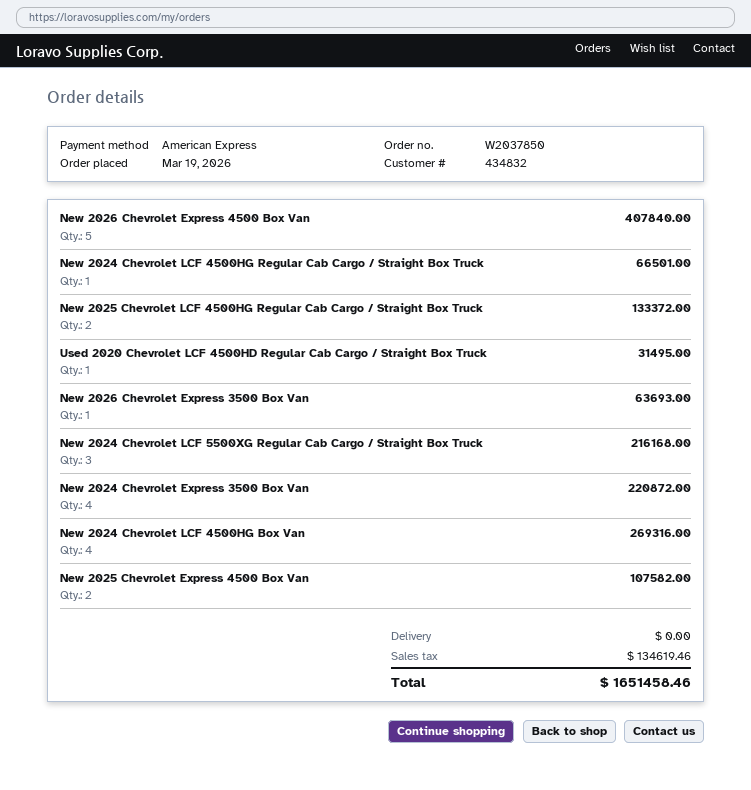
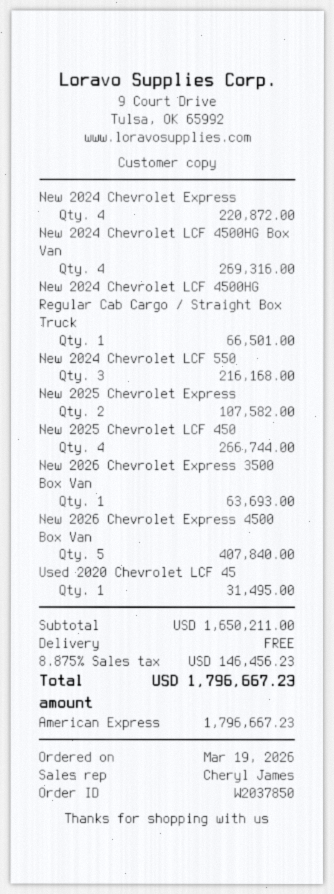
New 2025 Chevrolet LCF 4500HG Regular Cab Cargo / Straight Box Truck: 2 for 133372.00 -> 4 for 266744.00
tax: 134619.46 -> 146456.23
total: 1651458.46 -> 1796667.23

